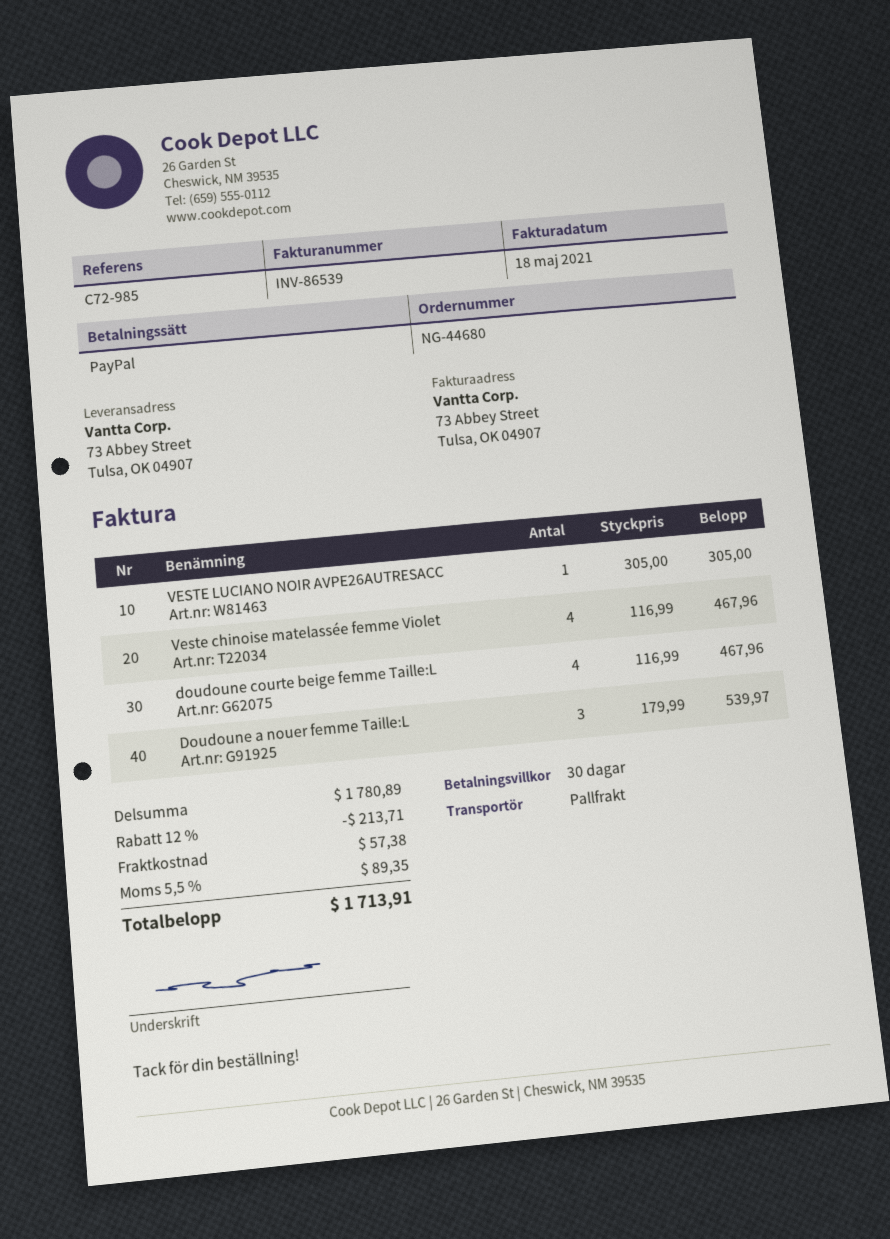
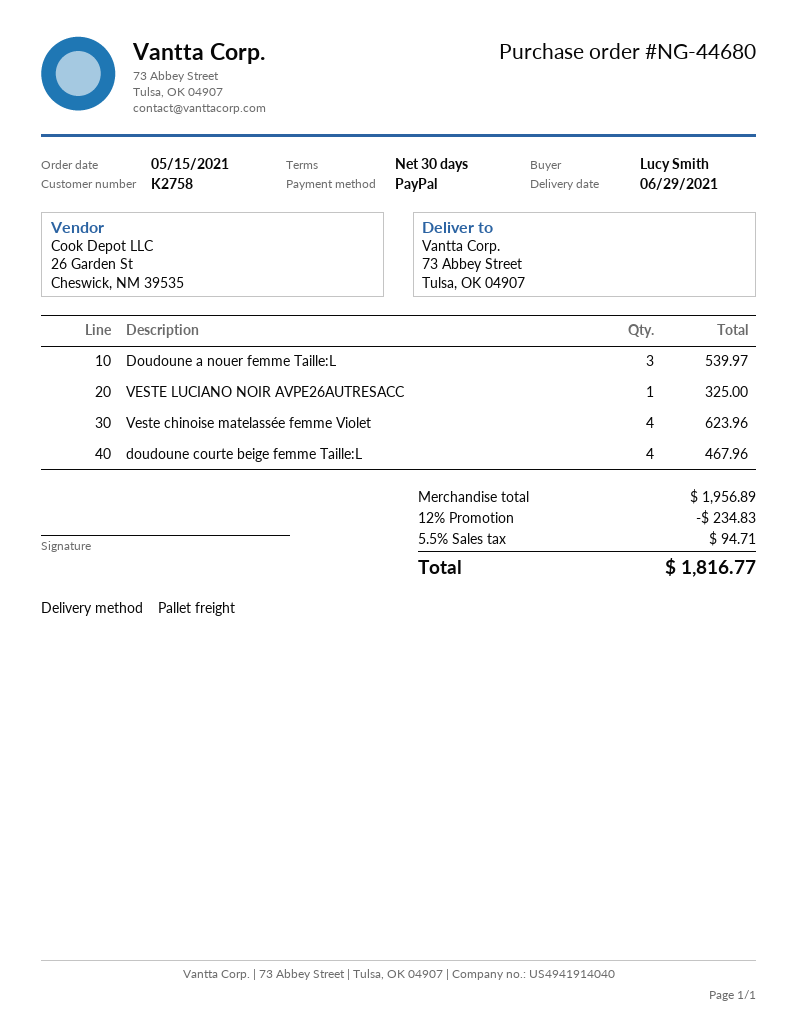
VESTE LUCIANO NOIR AVPE26AUTRESACC: 1 for 305.00 -> 1 for 325.00
Veste chinoise matelassée femme Violet: 4 for 467.96 -> 4 for 623.96
subtotal: 1780.89 -> 1956.89
discount: 12% = 213.71 -> 12% = 234.83
shipping: 57.38 -> none
tax: 5.5% = 89.35 -> 5.5% = 94.71
total: 1713.91 -> 1816.77

